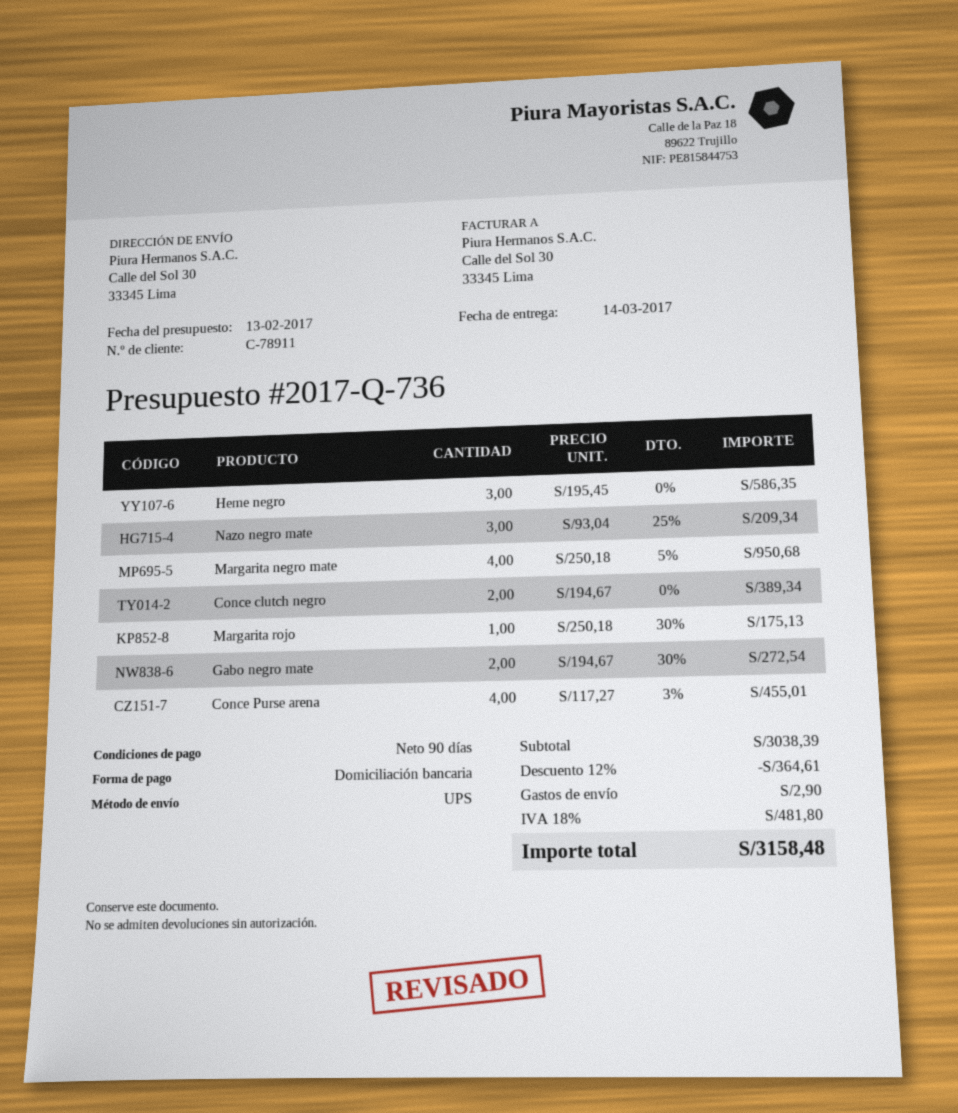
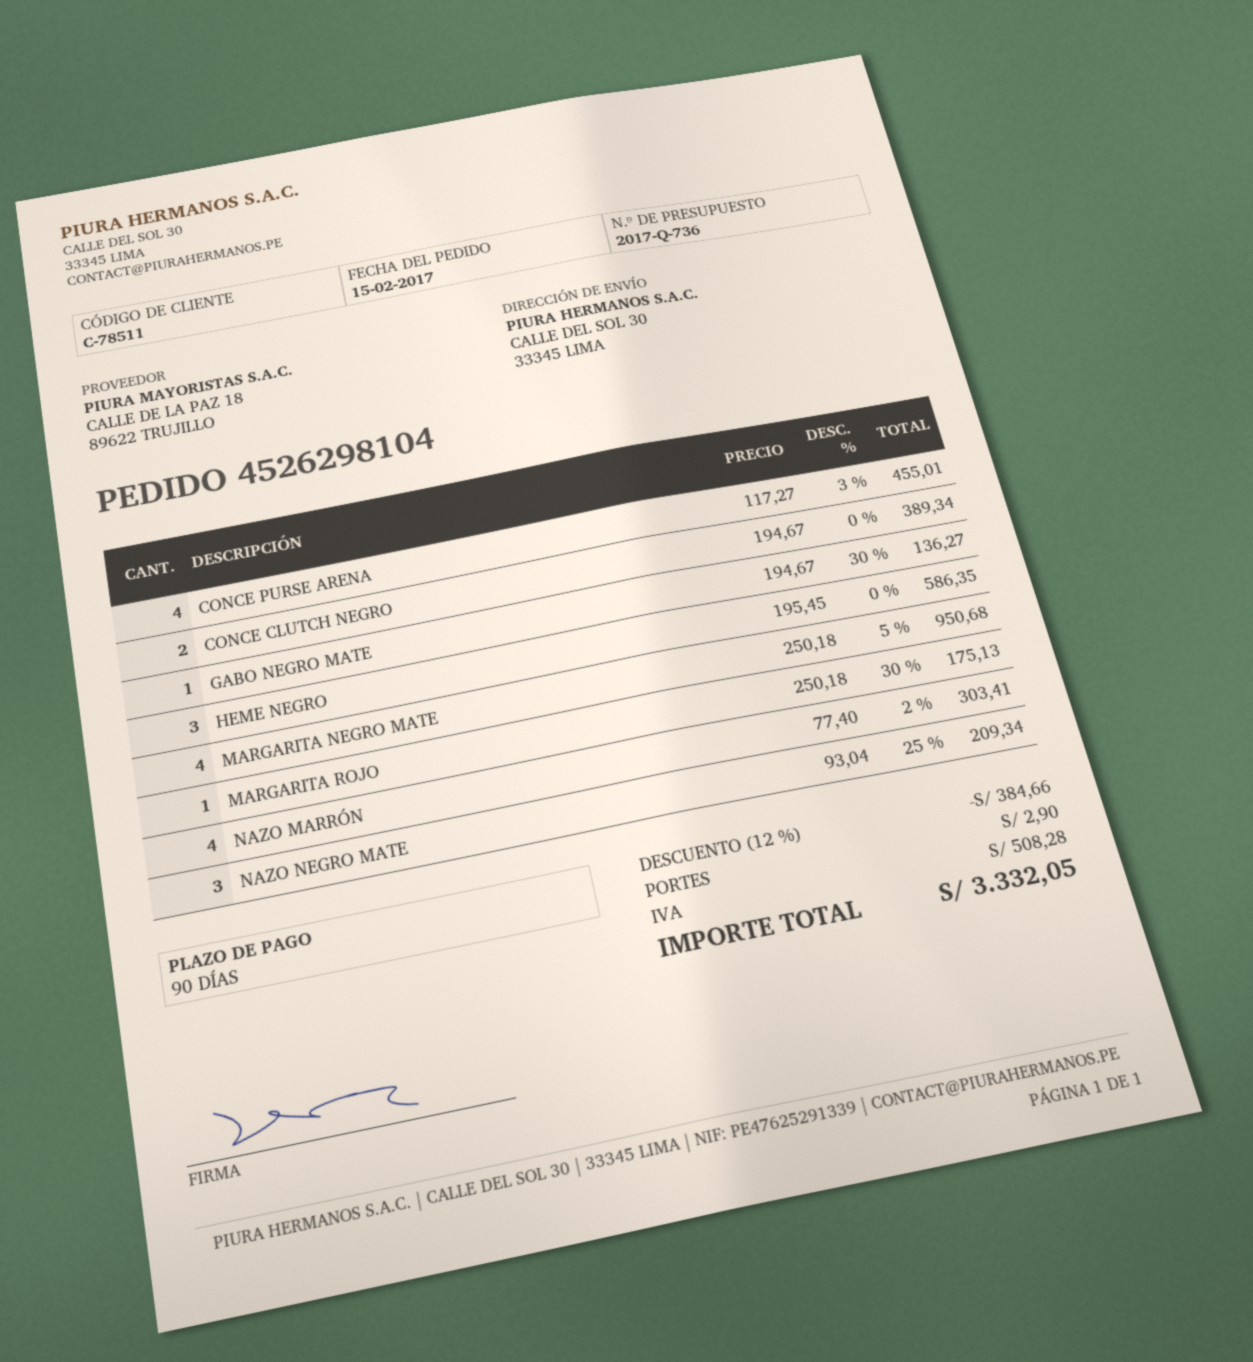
customer number: C-78911 -> C-78511
Gabo negro mate: 2 x 194.67 - 30% = 272.54 -> 1 x 194.67 - 30% = 136.27
NAZO MARRÓN: none -> 4 x 77.40 - 2% = 303.41
discount: 12% = 364.61 -> 12% = 384.66
tax: 481.80 -> 508.28
total: 3158.48 -> 3332.05

